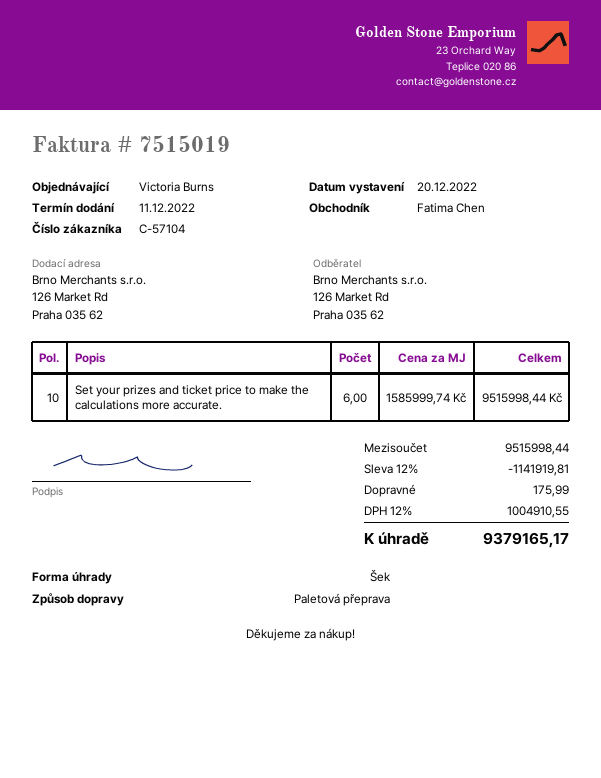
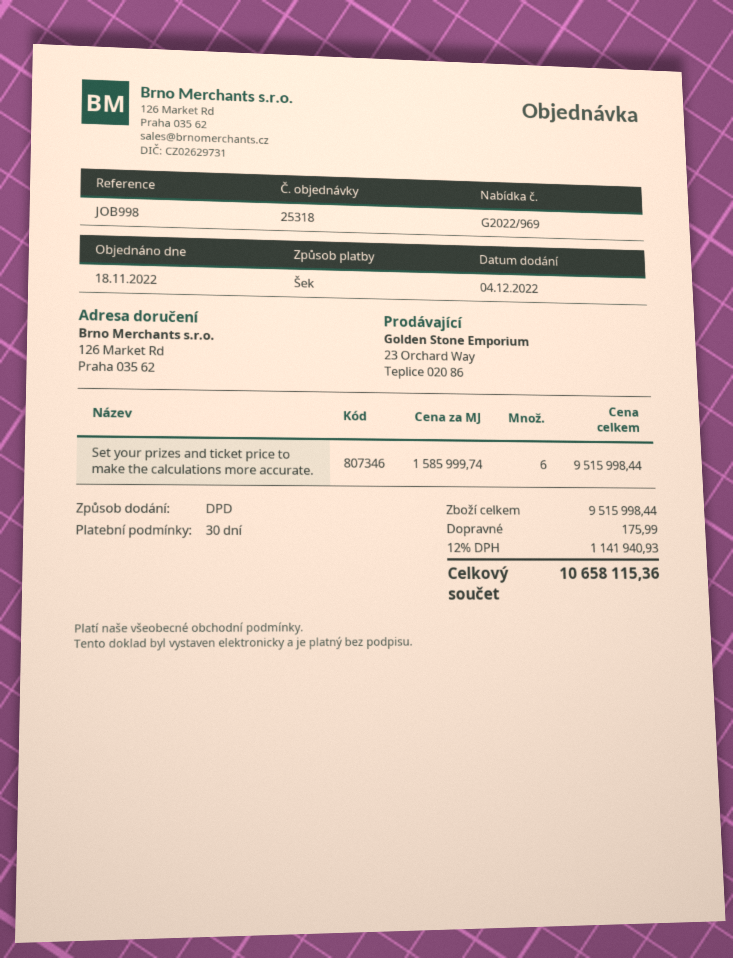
delivery date: 2022-12-11 -> 2022-12-04
shipping method: pallet freight -> DPD
discount: 12% = 1141919.81 -> none
tax: 12% = 1004910.55 -> 12% = 1141940.93
total: 9379165.17 -> 10658115.36

